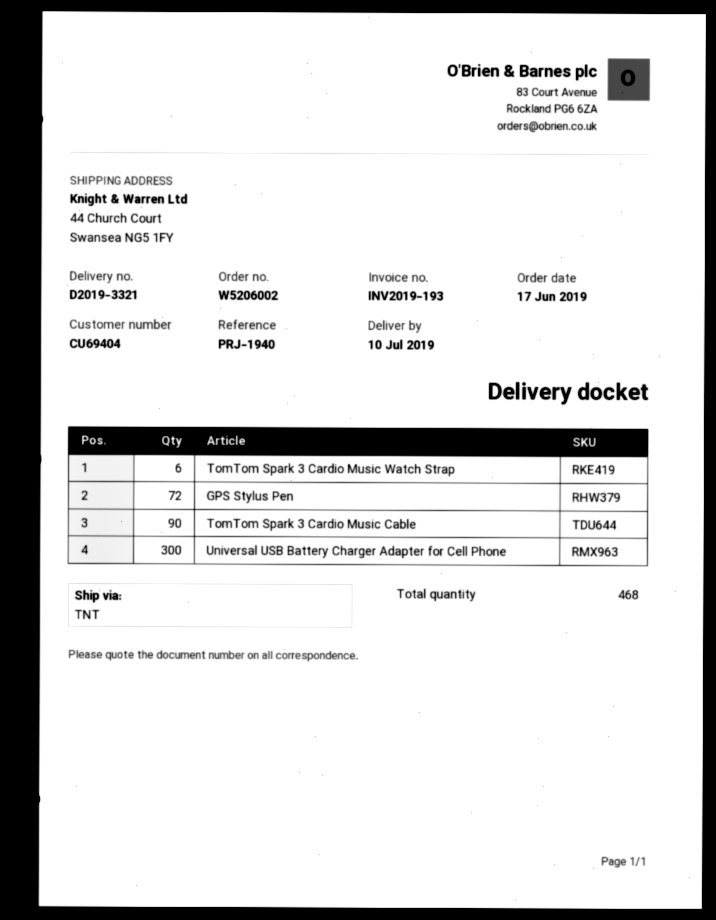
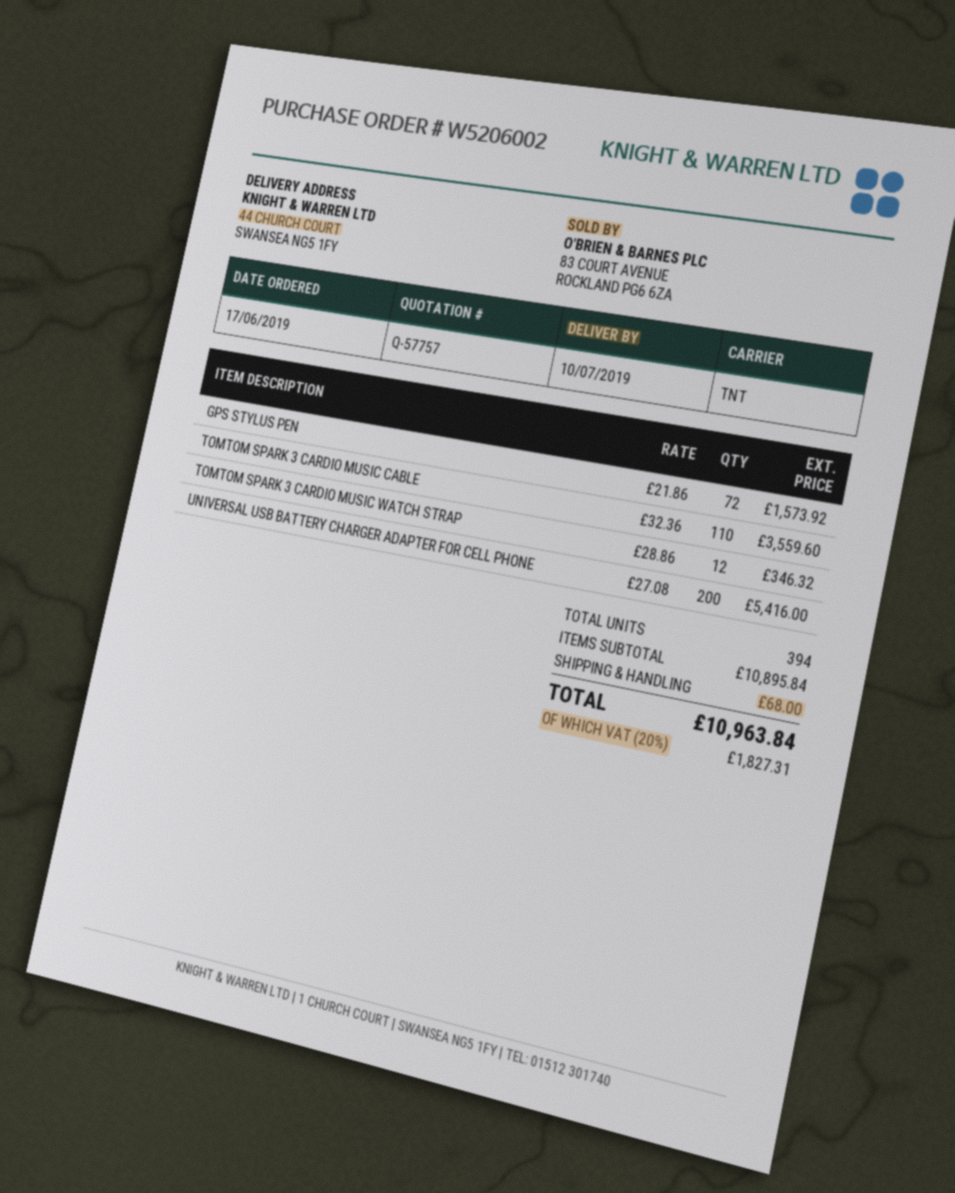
TomTom Spark 3 Cardio Music Watch Strap: 6 -> 12
TomTom Spark 3 Cardio Music Cable: 90 -> 110
Universal USB Battery Charger Adapter for Cell Phone: 300 -> 200
total quantity: 468 -> 394

